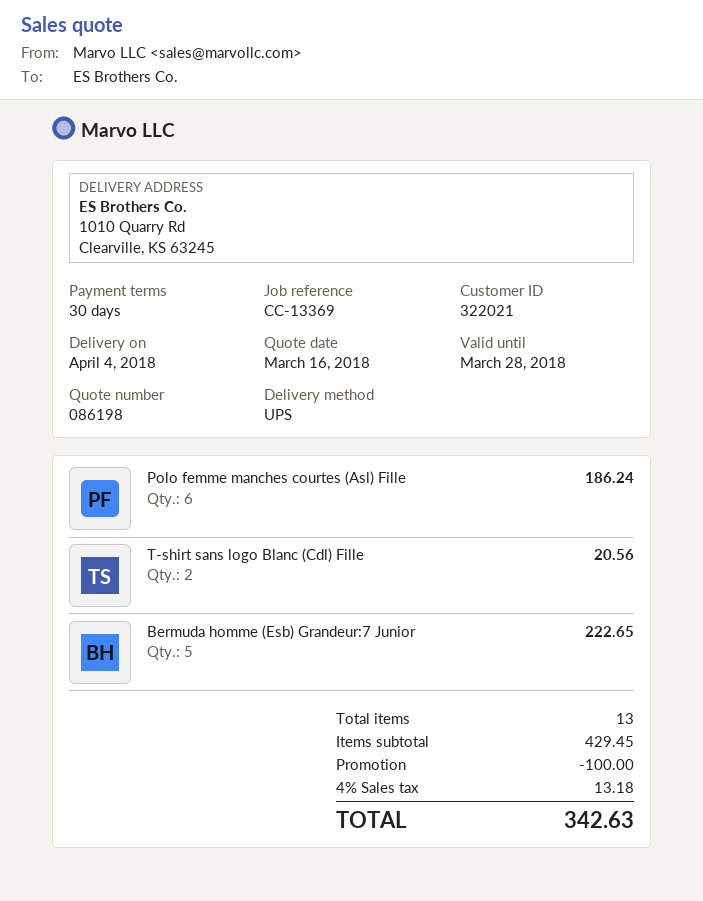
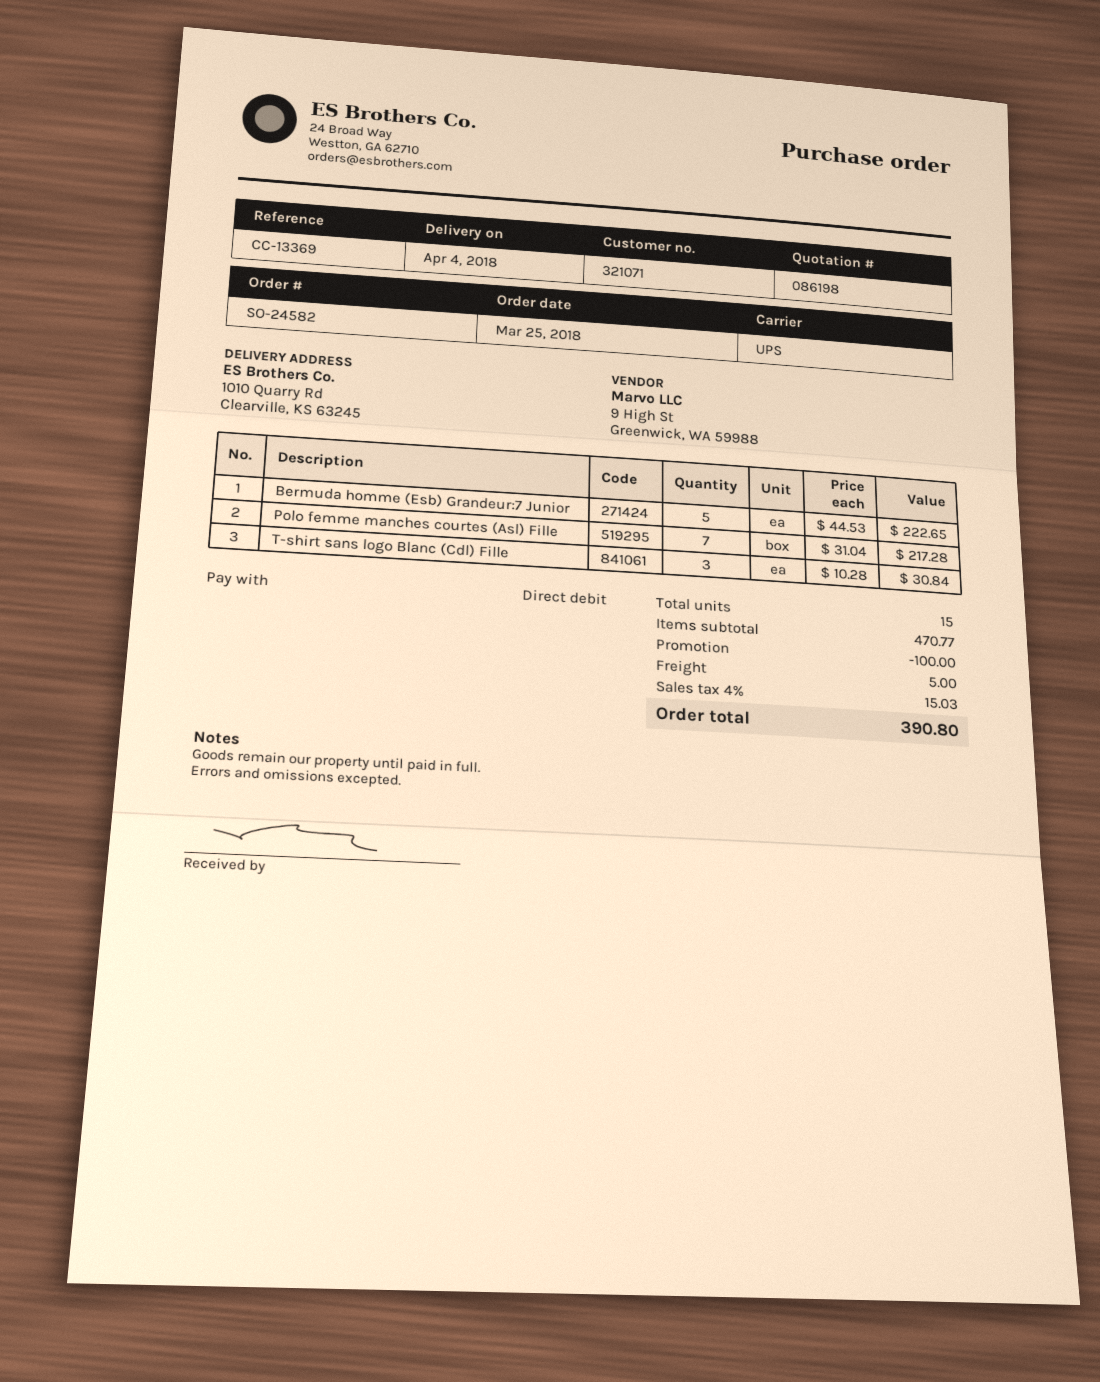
customer number: 322021 -> 321071
Polo femme manches courtes (Asl) Fille: 6 for 186.24 -> 7 for 217.28
T-shirt sans logo Blanc (Cdl) Fille: 2 for 20.56 -> 3 for 30.84
total quantity: 13 -> 15
subtotal: 429.45 -> 470.77
shipping: none -> 5.00
tax: 4% = 13.18 -> 4% = 15.03
total: 342.63 -> 390.80

